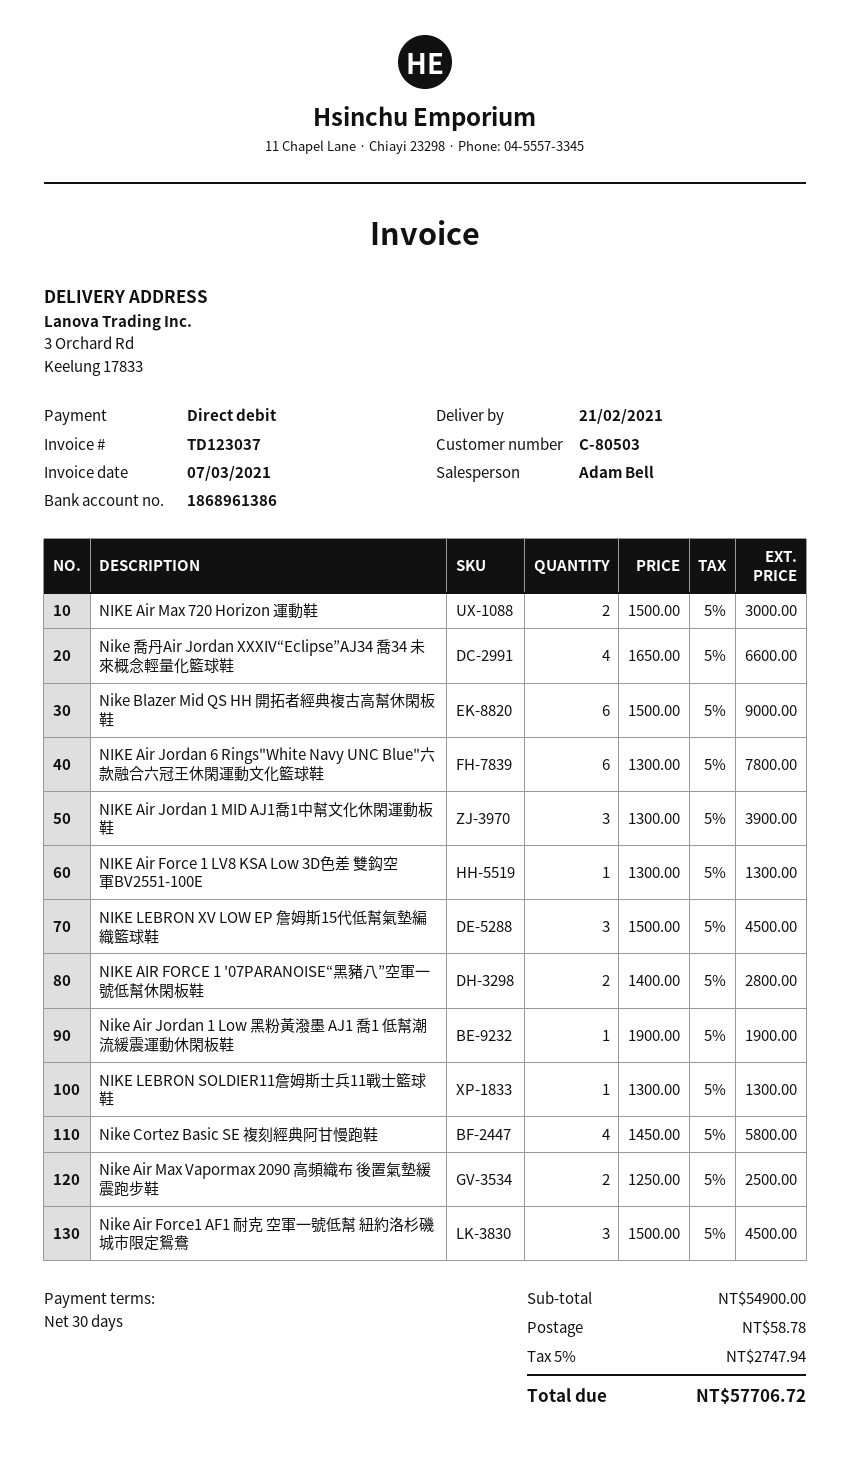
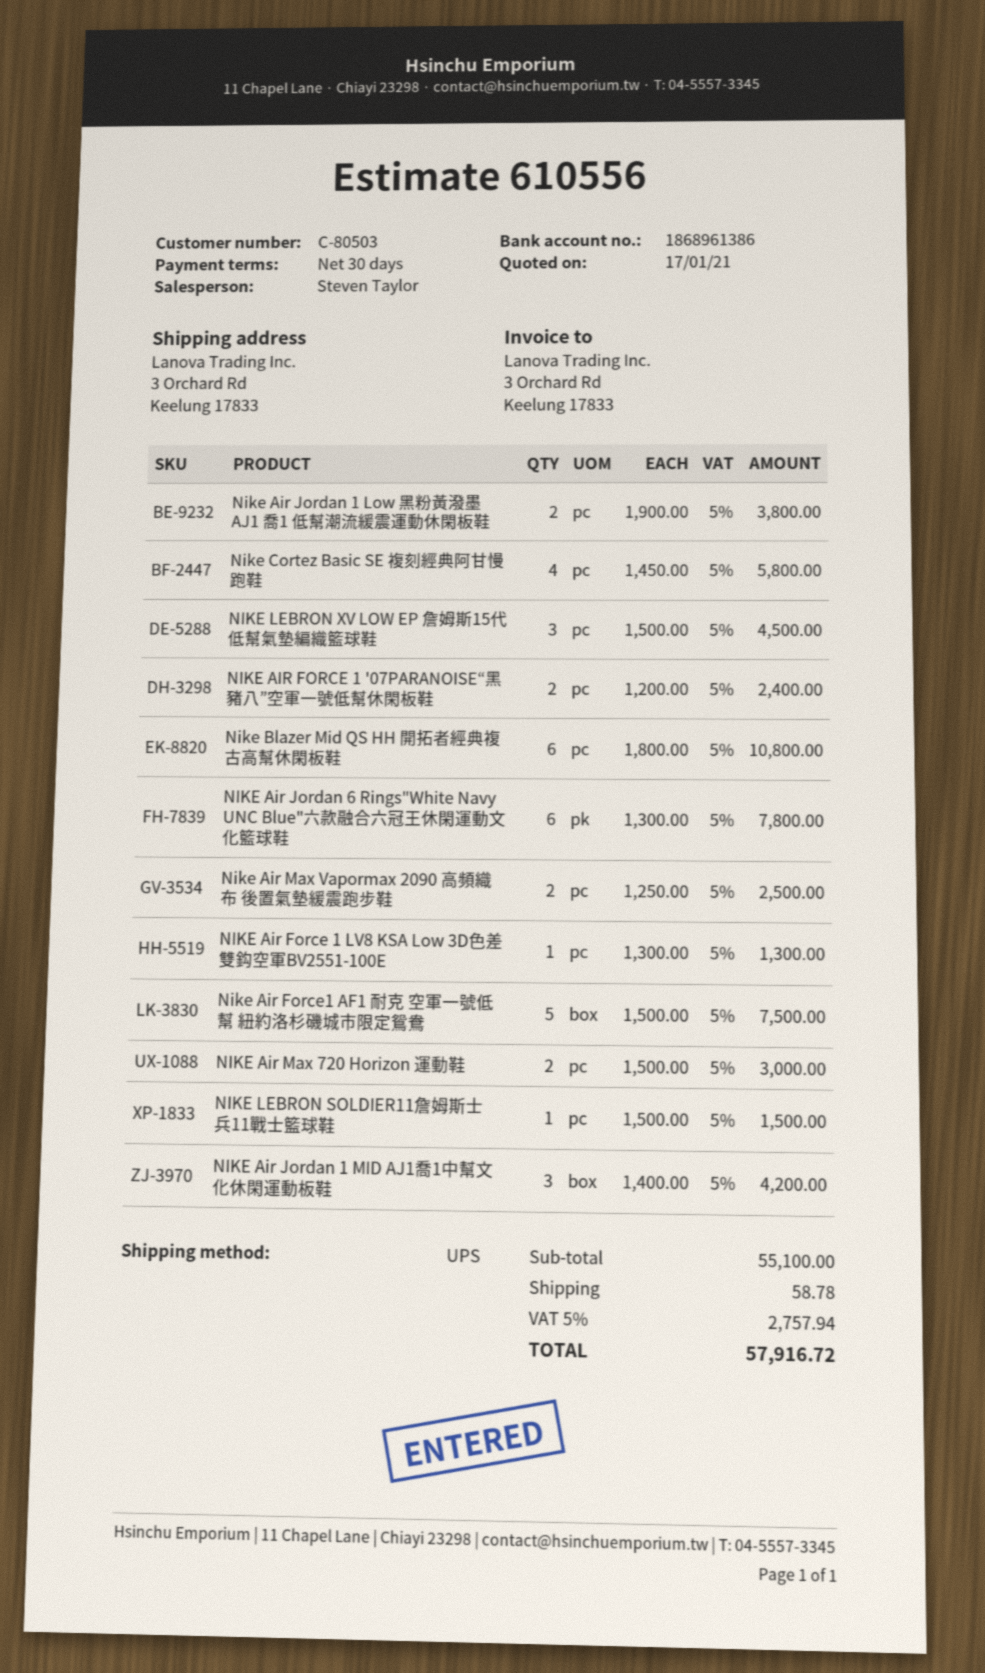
sales rep: Adam Bell -> Steven Taylor
Nike 喬丹Air Jordan XXXIV“Eclipse”AJ34 喬34 未來概念輕量化籃球鞋: 4 x 1650.00 = 6600.00 -> none
Nike Blazer Mid QS HH 開拓者經典複古高幫休閑板鞋: 6 x 1500.00 = 9000.00 -> 6 x 1800.00 = 10800.00
NIKE Air Jordan 1 MID AJ1喬1中幫文化休閑運動板鞋: 3 x 1300.00 = 3900.00 -> 3 x 1400.00 = 4200.00
NIKE AIR FORCE 1 '07PARANOISE“黑豬八”空軍一號低幫休閑板鞋: 2 x 1400.00 = 2800.00 -> 2 x 1200.00 = 2400.00
Nike Air Jordan 1 Low 黑粉黃潑墨 AJ1 喬1 低幫潮流緩震運動休閑板鞋: 1 x 1900.00 = 1900.00 -> 2 x 1900.00 = 3800.00
NIKE LEBRON SOLDIER11詹姆斯士兵11戰士籃球鞋: 1 x 1300.00 = 1300.00 -> 1 x 1500.00 = 1500.00
Nike Air Force1 AF1 耐克 空軍一號低幫 紐約洛杉磯城市限定鴛鴦: 3 x 1500.00 = 4500.00 -> 5 x 1500.00 = 7500.00
subtotal: 54900.00 -> 55100.00
tax: 5% = 2747.94 -> 5% = 2757.94
total: 57706.72 -> 57916.72

